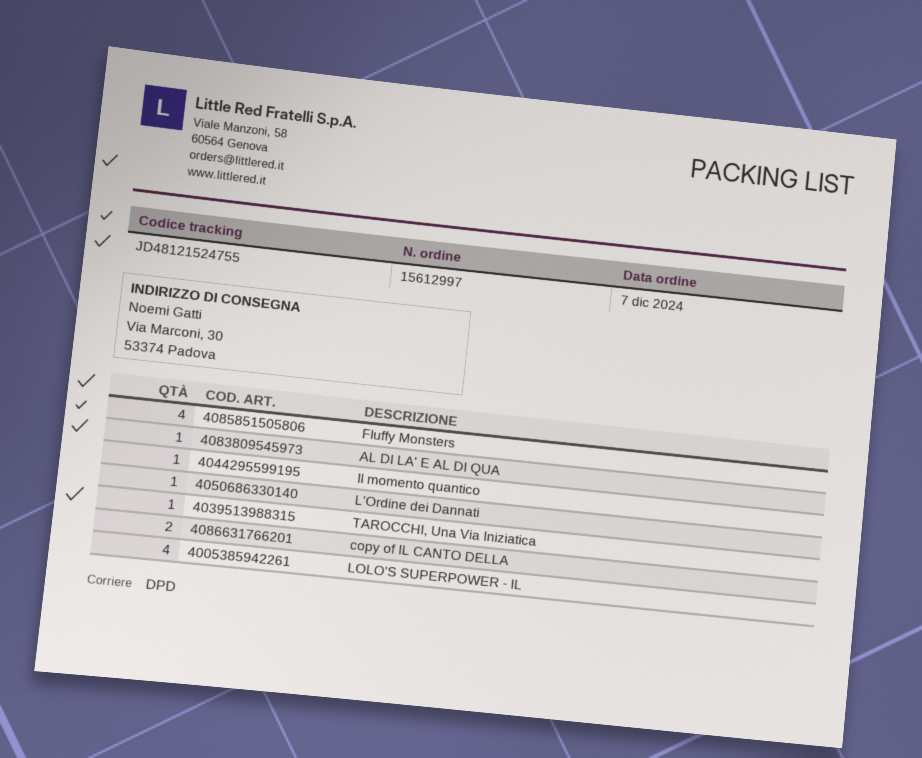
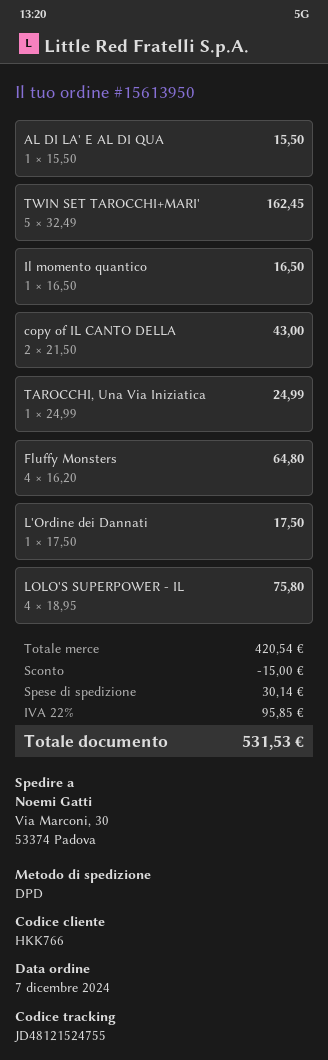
order number: 15612997 -> 15613950
TWIN SET TAROCCHI+MARI': none -> 5

